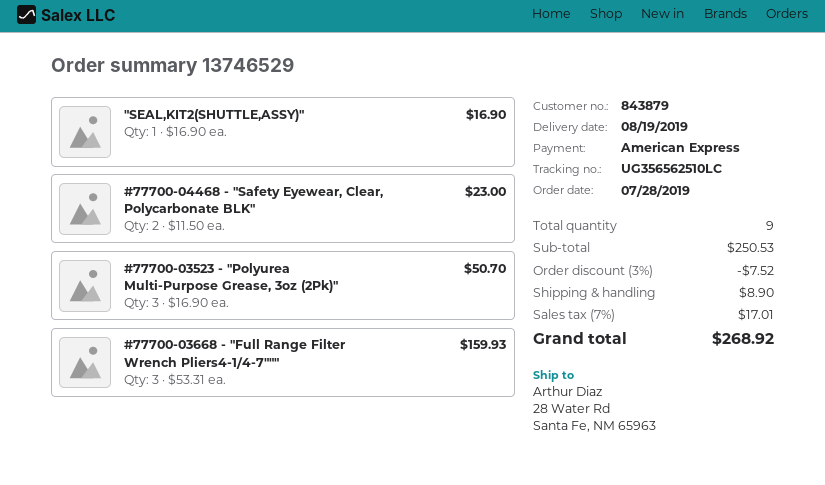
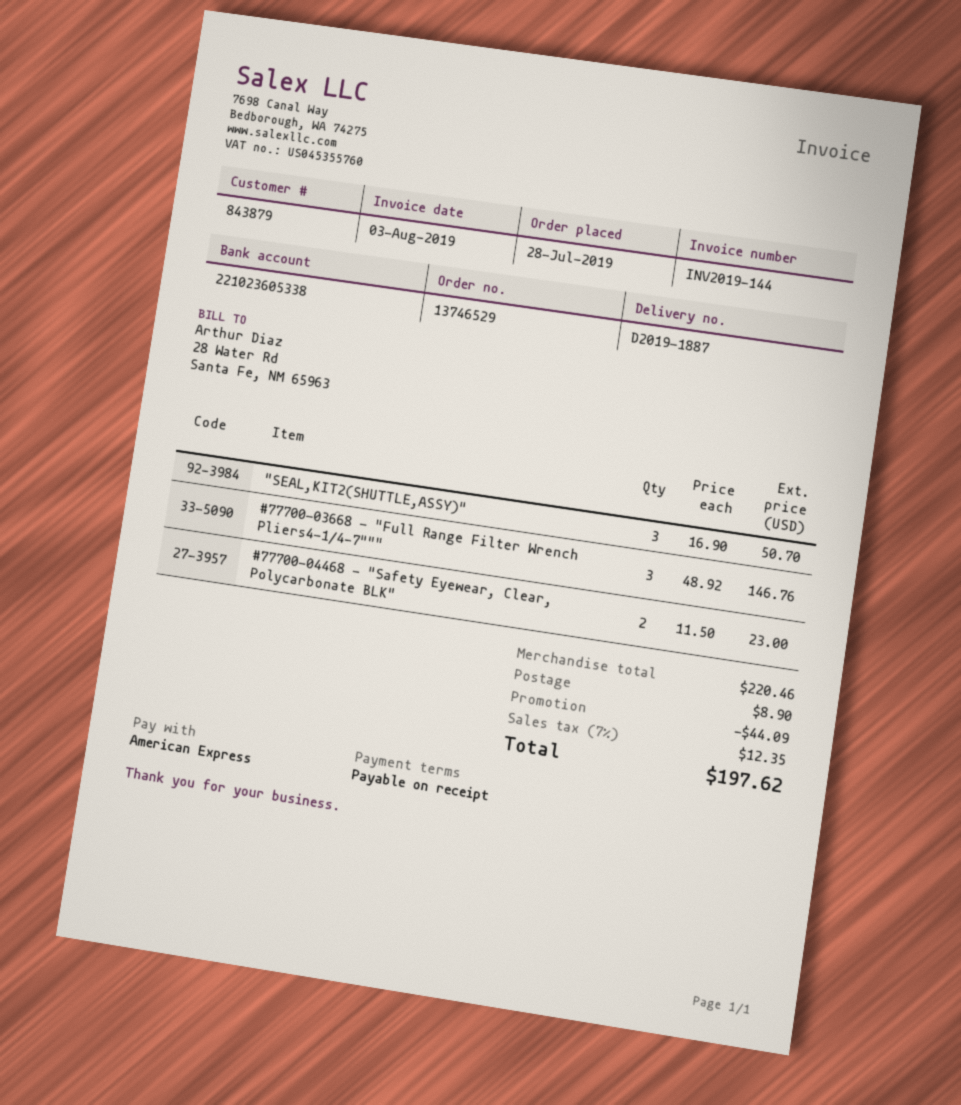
"SEAL,KIT2(SHUTTLE,ASSY)": 1 x 16.90 = 16.90 -> 3 x 16.90 = 50.70
#77700-03523 - "Polyurea Multi-Purpose Grease, 3oz (2Pk)": 3 x 16.90 = 50.70 -> none
#77700-03668 - "Full Range Filter Wrench Pliers4-1/4-7""": 3 x 53.31 = 159.93 -> 3 x 48.92 = 146.76
subtotal: 250.53 -> 220.46
discount: 7.52 -> 44.09
tax: 7% = 17.01 -> 7% = 12.35
total: 268.92 -> 197.62

